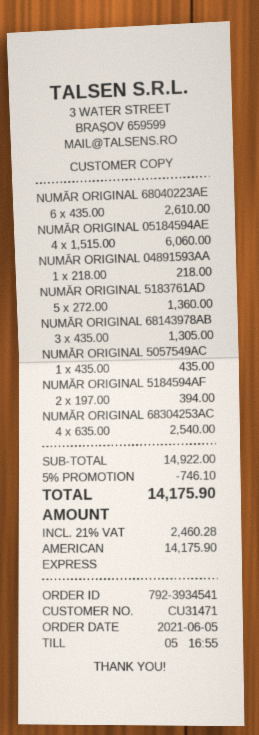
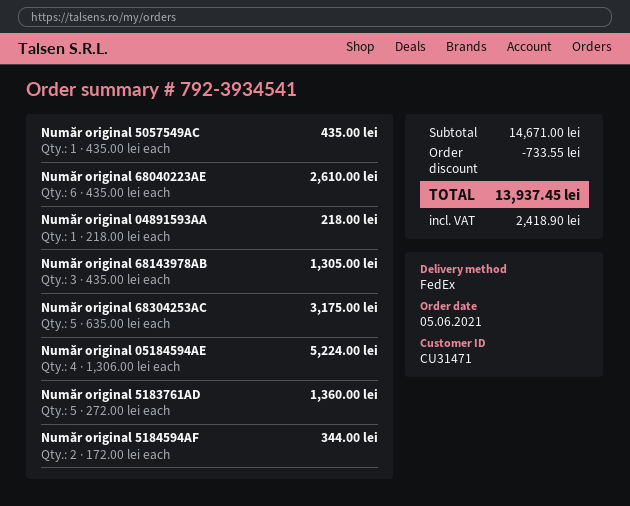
NUMĂR ORIGINAL 05184594AE: 4 x 1515.00 = 6060.00 -> 4 x 1306.00 = 5224.00
NUMĂR ORIGINAL 5184594AF: 2 x 197.00 = 394.00 -> 2 x 172.00 = 344.00
NUMĂR ORIGINAL 68304253AC: 4 x 635.00 = 2540.00 -> 5 x 635.00 = 3175.00
subtotal: 14922.00 -> 14671.00
discount: 746.10 -> 733.55
tax: 2460.28 -> 2418.90
total: 14175.90 -> 13937.45

